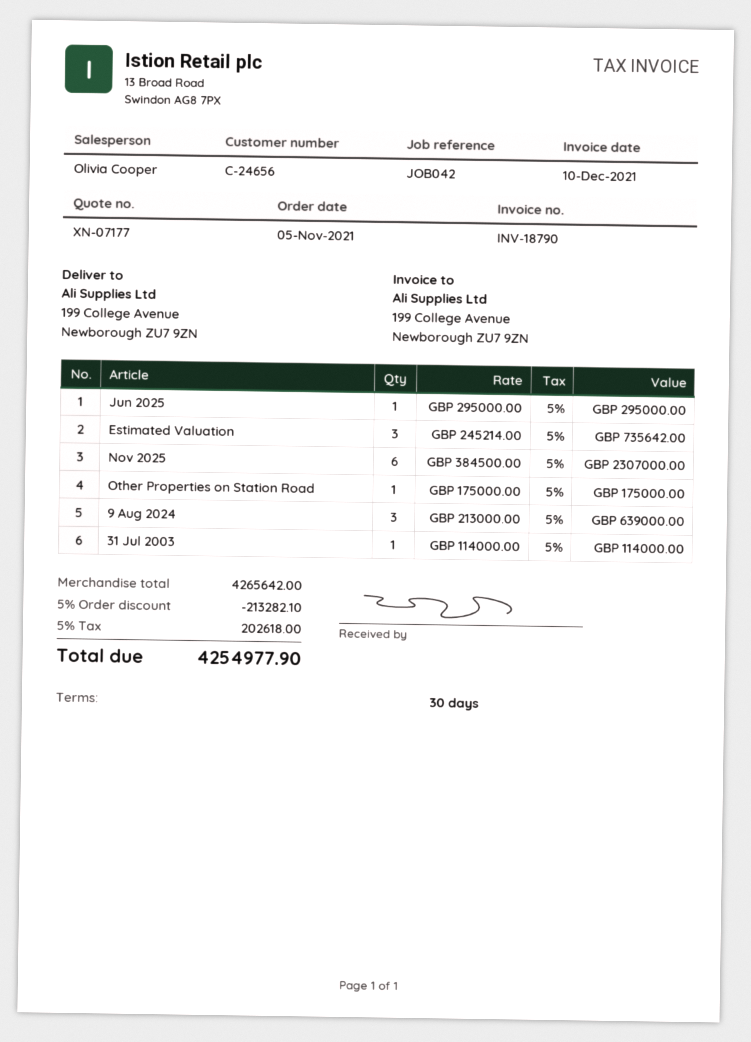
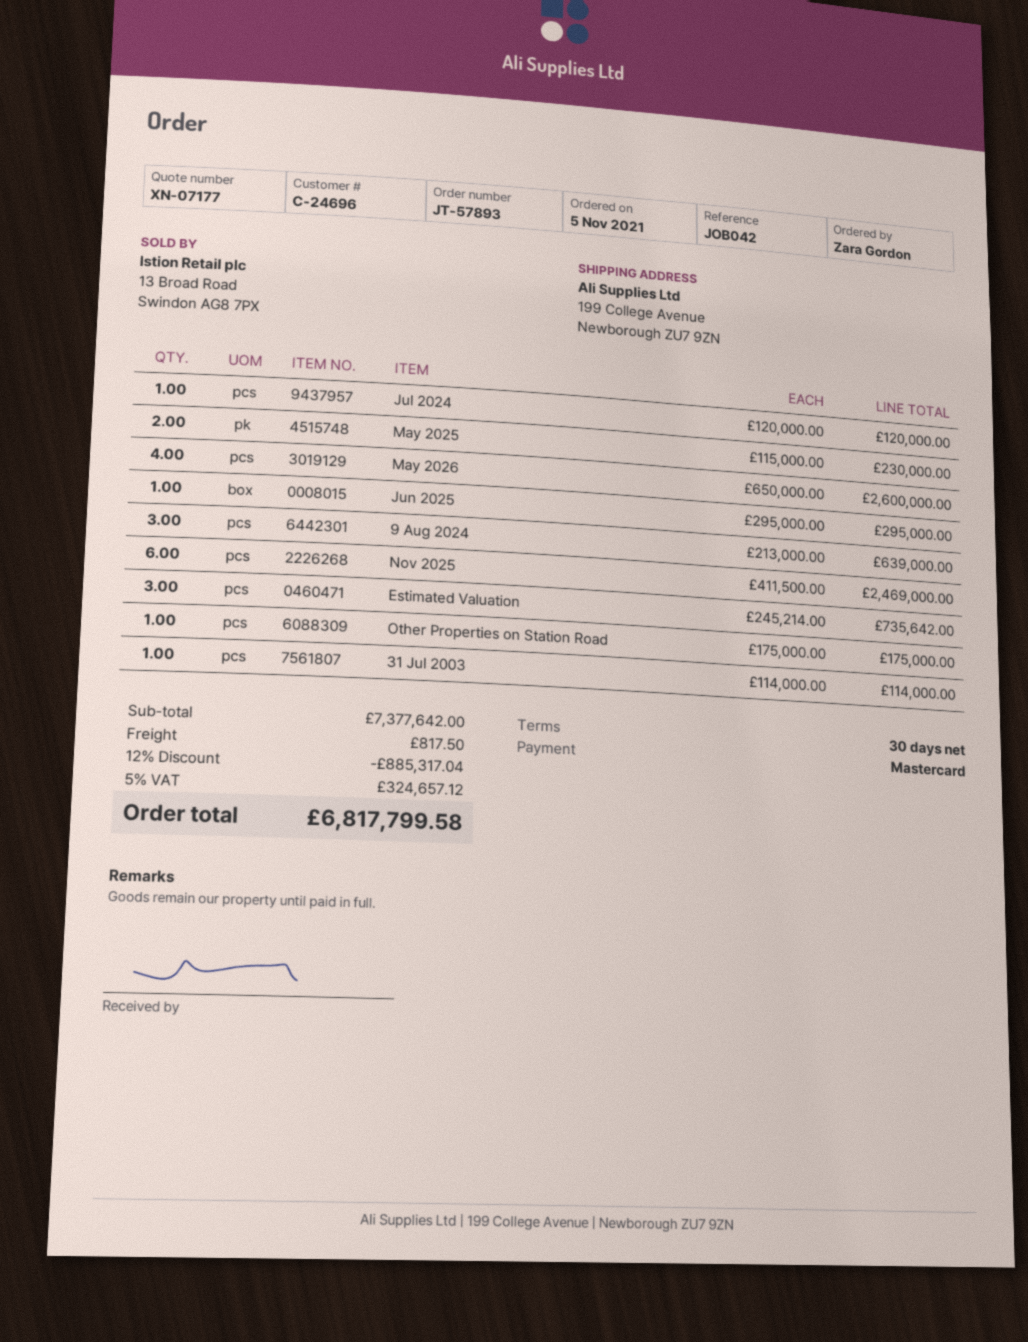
customer number: C-24656 -> C-24696
Nov 2025: 6 x 384500.00 = 2307000.00 -> 6 x 411500.00 = 2469000.00
Jul 2024: none -> 1 x 120000.00 = 120000.00
May 2025: none -> 2 x 115000.00 = 230000.00
May 2026: none -> 4 x 650000.00 = 2600000.00
subtotal: 4265642.00 -> 7377642.00
discount: 5% = 213282.10 -> 12% = 885317.04
shipping: none -> 817.50
tax: 5% = 202618.00 -> 5% = 324657.12
total: 4254977.90 -> 6817799.58

